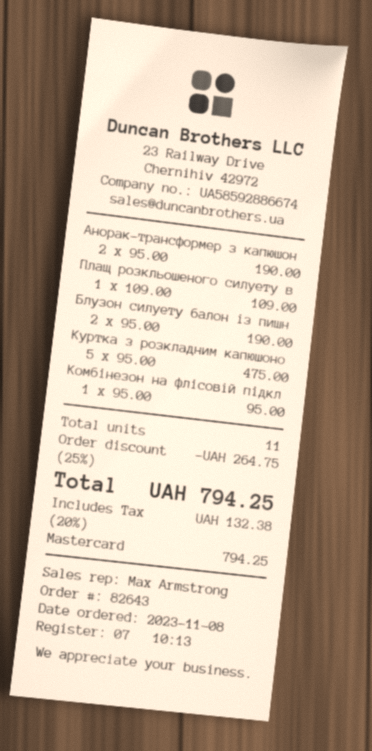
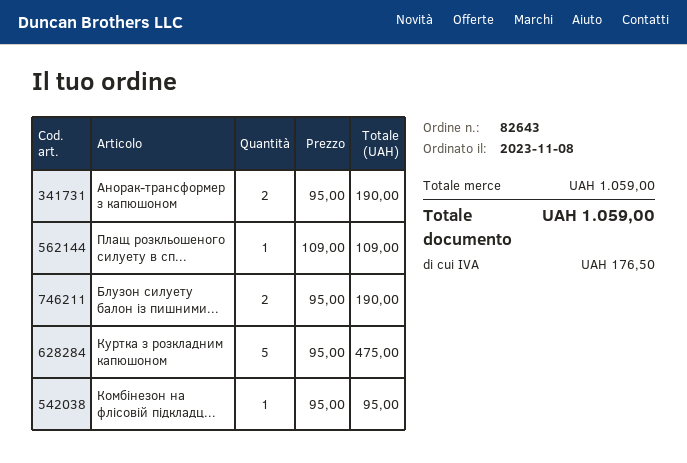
discount: 25% = 264.75 -> none
tax: 132.38 -> 176.50
total: 794.25 -> 1059.00

